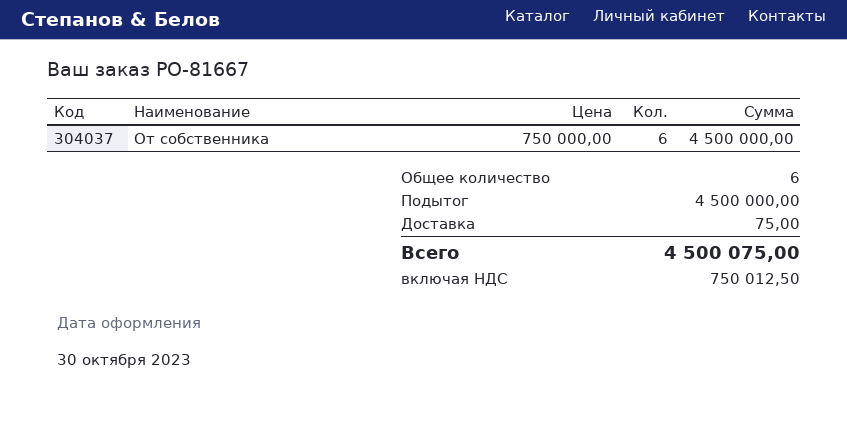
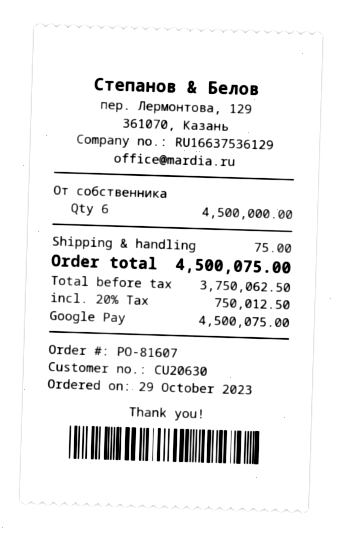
order number: PO-81667 -> PO-81607
order date: 2023-10-30 -> 2023-10-29

